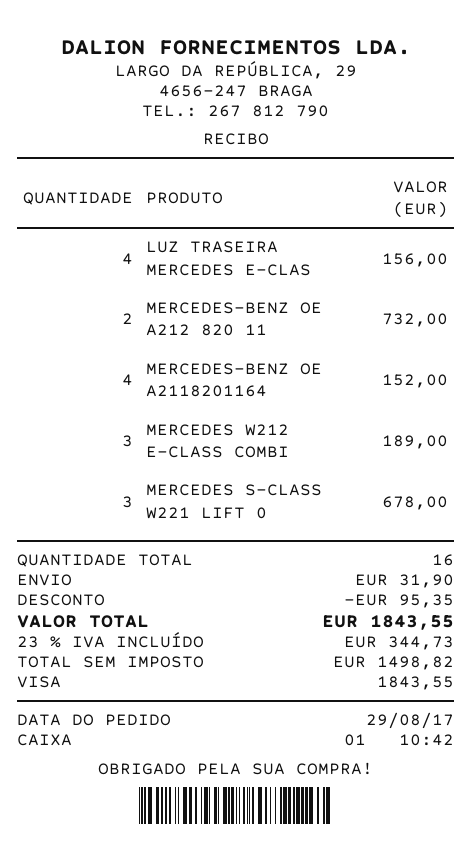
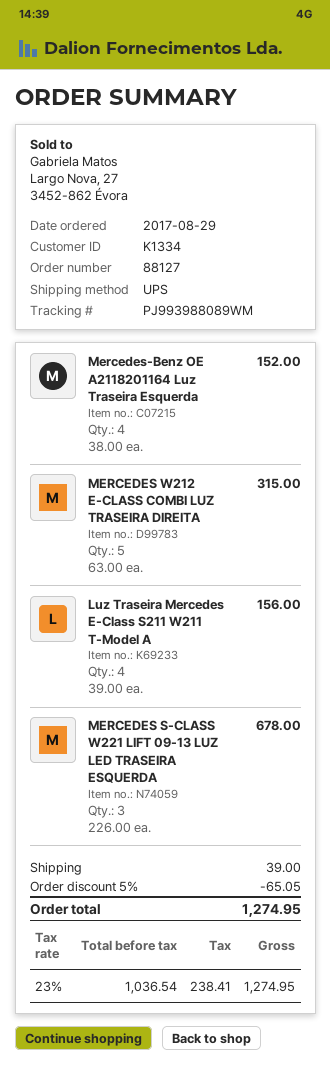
MERCEDES-BENZ OE A212 820 11: 2 for 732.00 -> none
MERCEDES W212 E-CLASS COMBI: 3 for 189.00 -> 5 for 315.00
discount: 95.35 -> 65.05
shipping: 31.90 -> 39.00
net: 1498.82 -> 1036.54
tax: 23% = 344.73 -> 23% = 238.41
total: 1843.55 -> 1274.95

